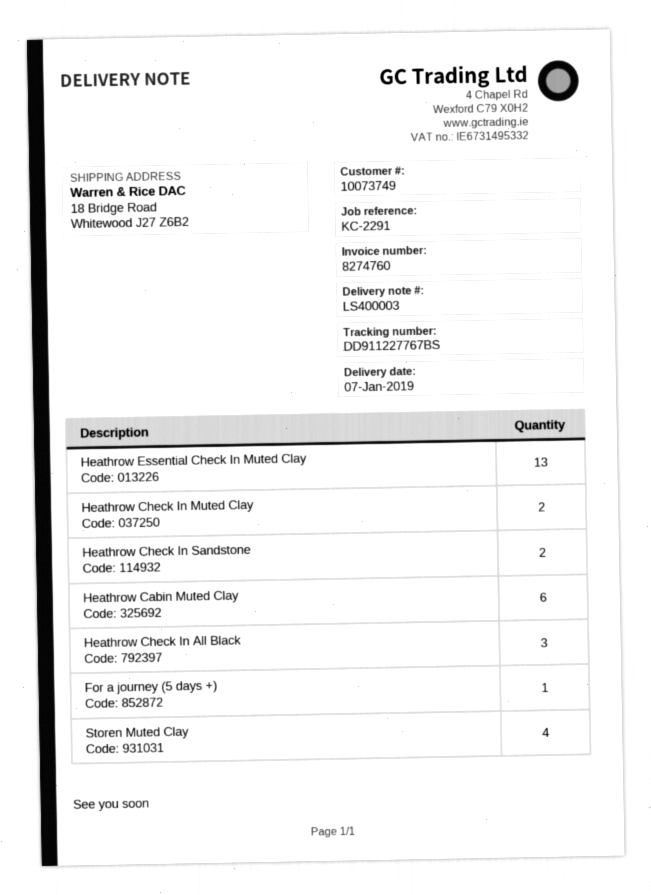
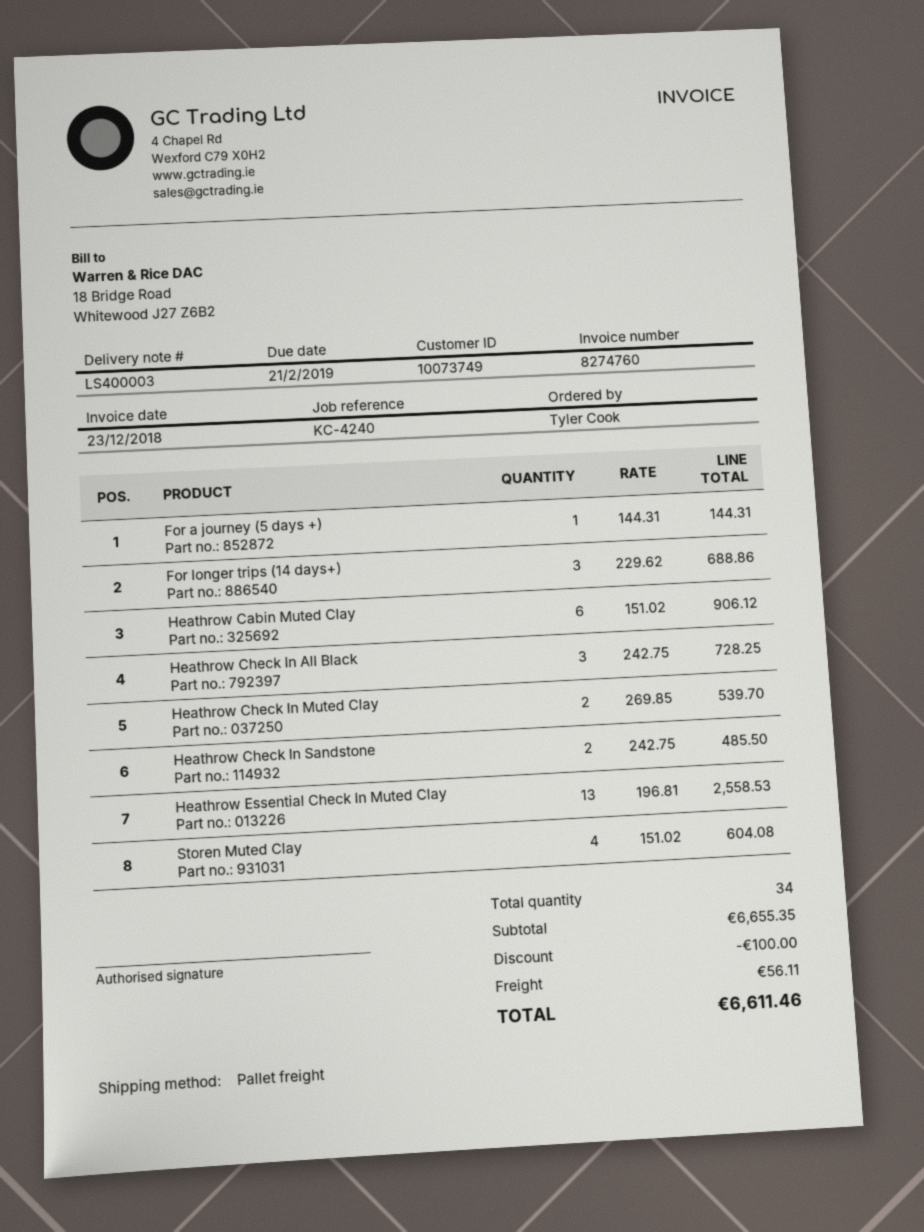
reference: KC-2291 -> KC-4240
For longer trips (14 days+): none -> 3

